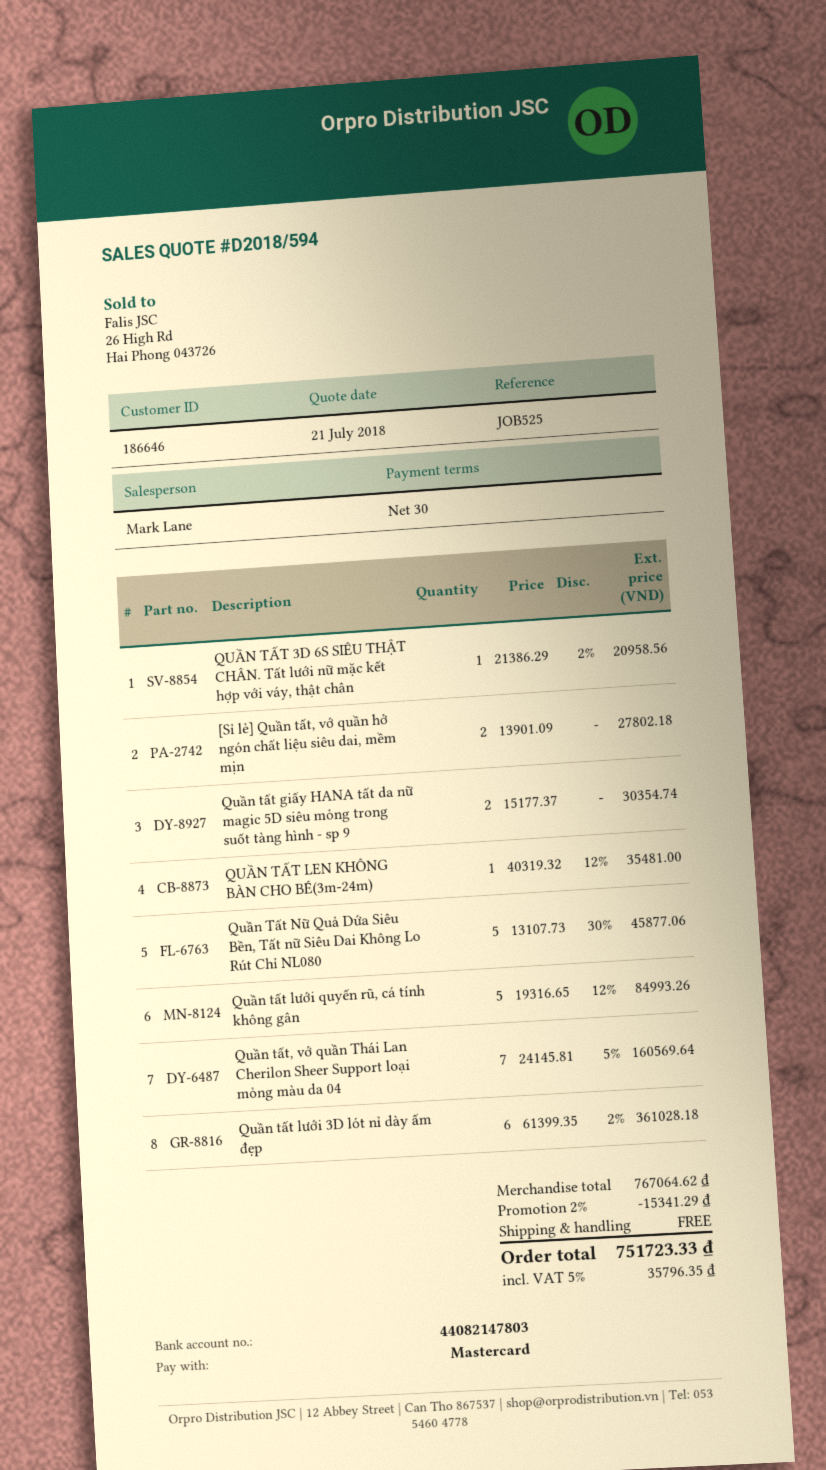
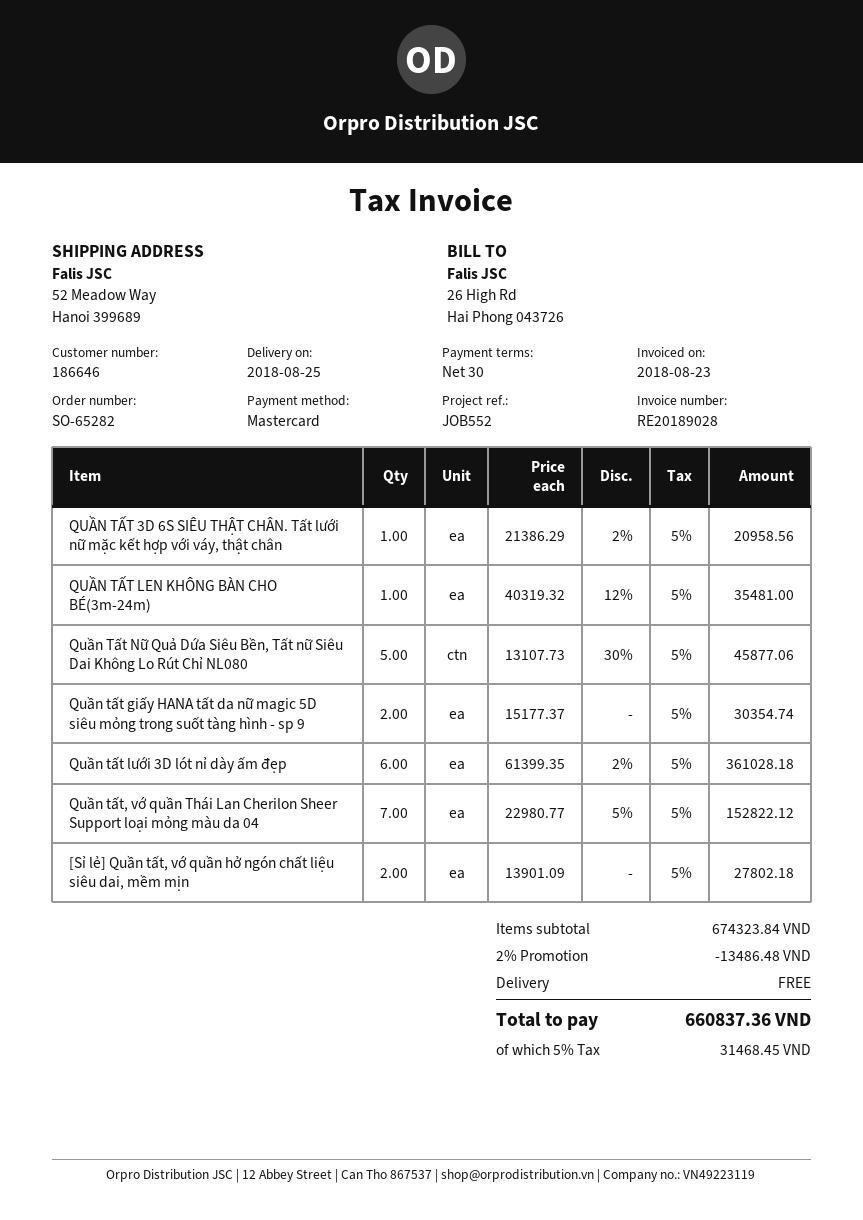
reference: JOB525 -> JOB552
Quần tất lưới quyến rũ, cá tính không gân: 5 x 19316.65 - 12% = 84993.26 -> none
Quần tất, vớ quần Thái Lan Cherilon Sheer Support loại mỏng màu da 04: 7 x 24145.81 - 5% = 160569.64 -> 7 x 22980.77 - 5% = 152822.12
subtotal: 767064.62 -> 674323.84
discount: 2% = 15341.29 -> 2% = 13486.48
tax: 5% = 35796.35 -> 5% = 31468.45
total: 751723.33 -> 660837.36

